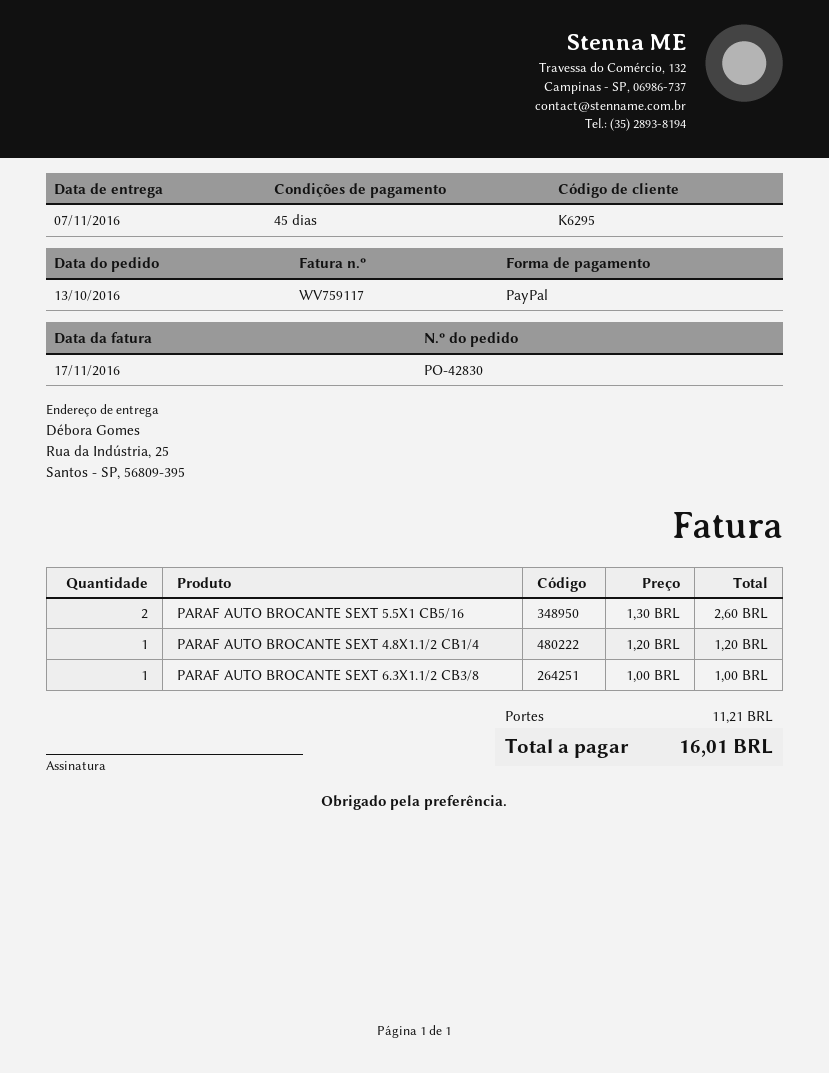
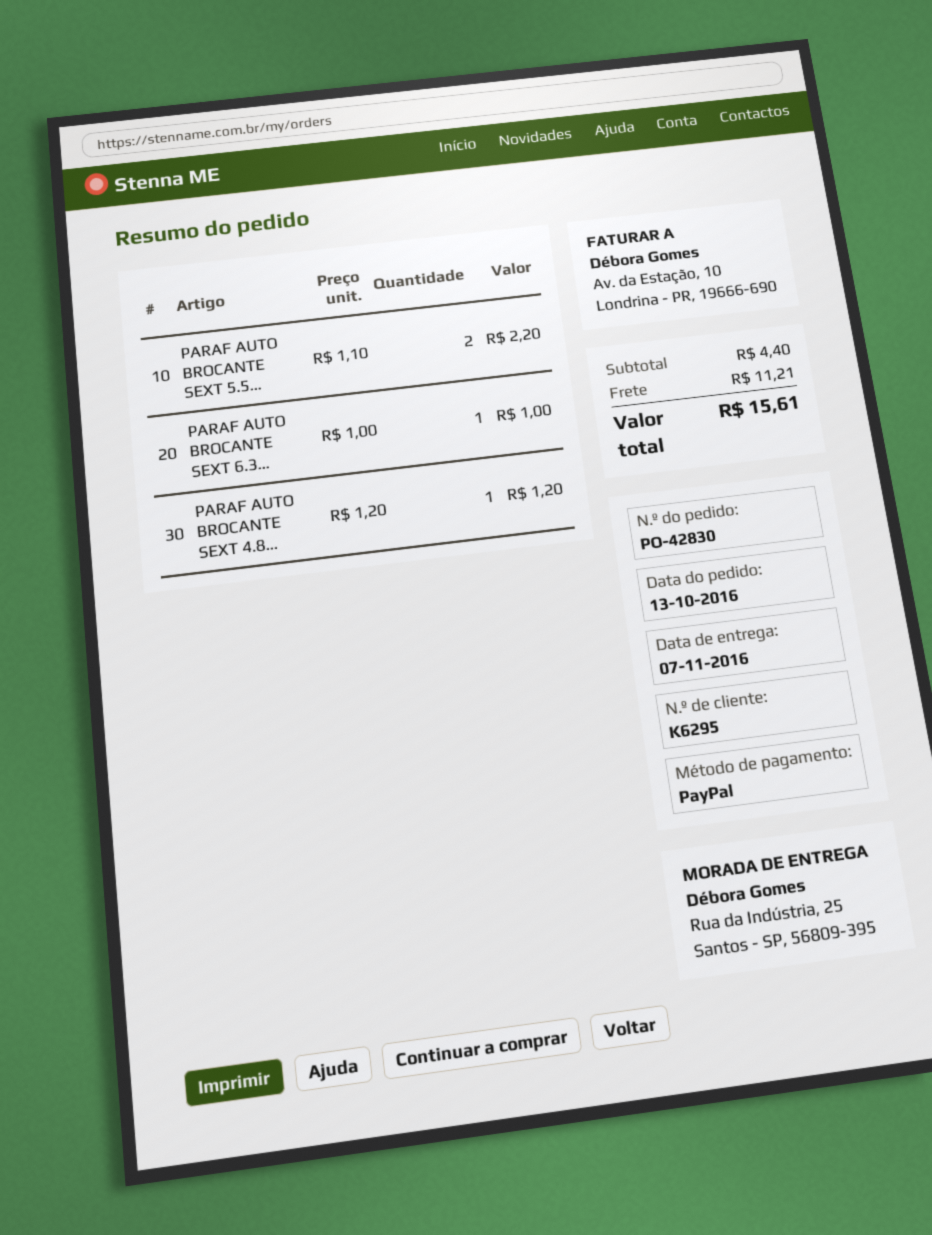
PARAF AUTO BROCANTE SEXT 5.5X1 CB5/16: 2 x 1.30 = 2.60 -> 2 x 1.10 = 2.20
total: 16.01 -> 15.61

